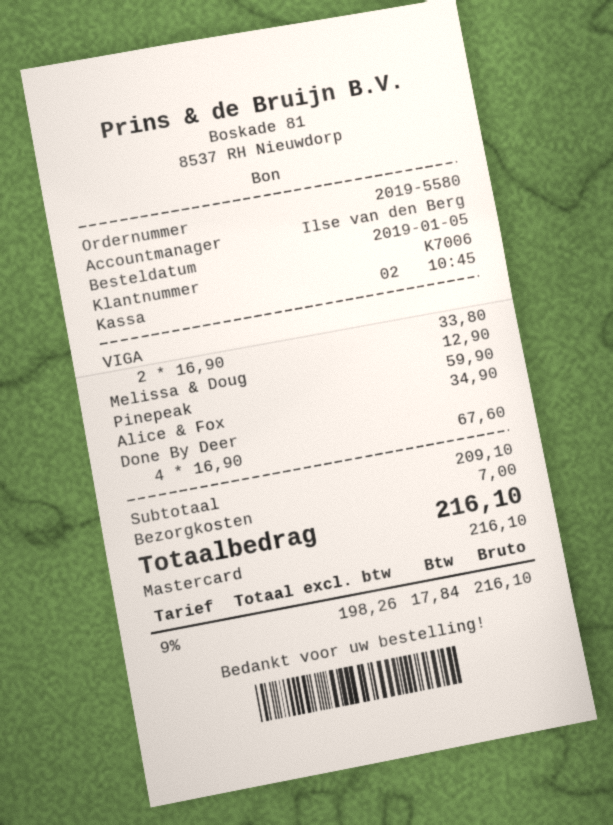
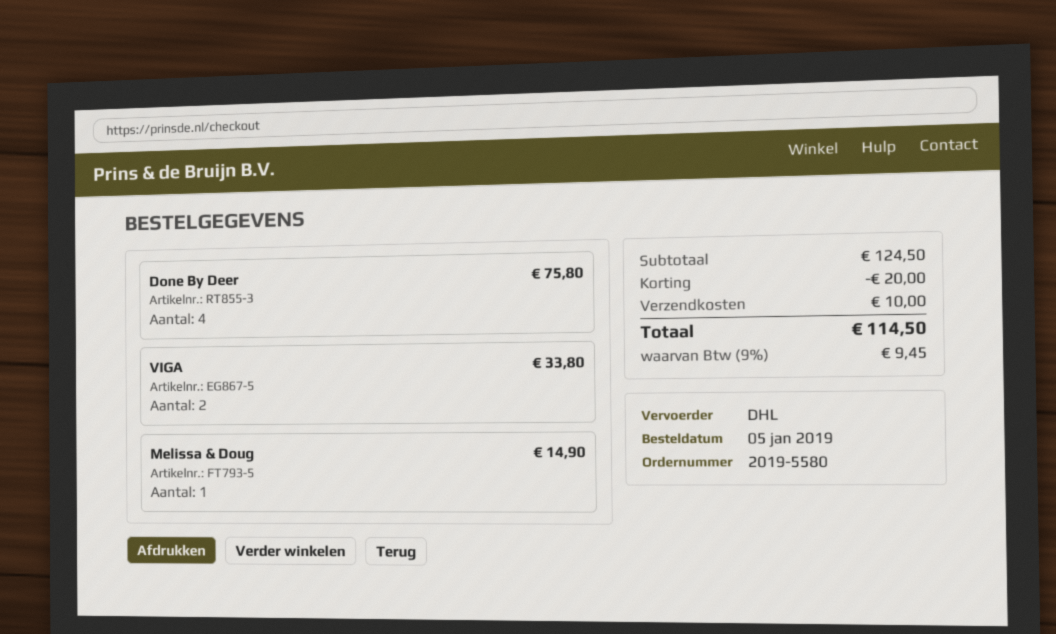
Melissa & Doug: 1 for 12.90 -> 1 for 14.90
Pinepeak: 1 for 59.90 -> none
Alice & Fox: 1 for 34.90 -> none
Done By Deer: 4 for 67.60 -> 4 for 75.80
subtotal: 209.10 -> 124.50
discount: none -> 20.00
shipping: 7.00 -> 10.00
tax: 9% = 17.84 -> 9% = 9.45
total: 216.10 -> 114.50

